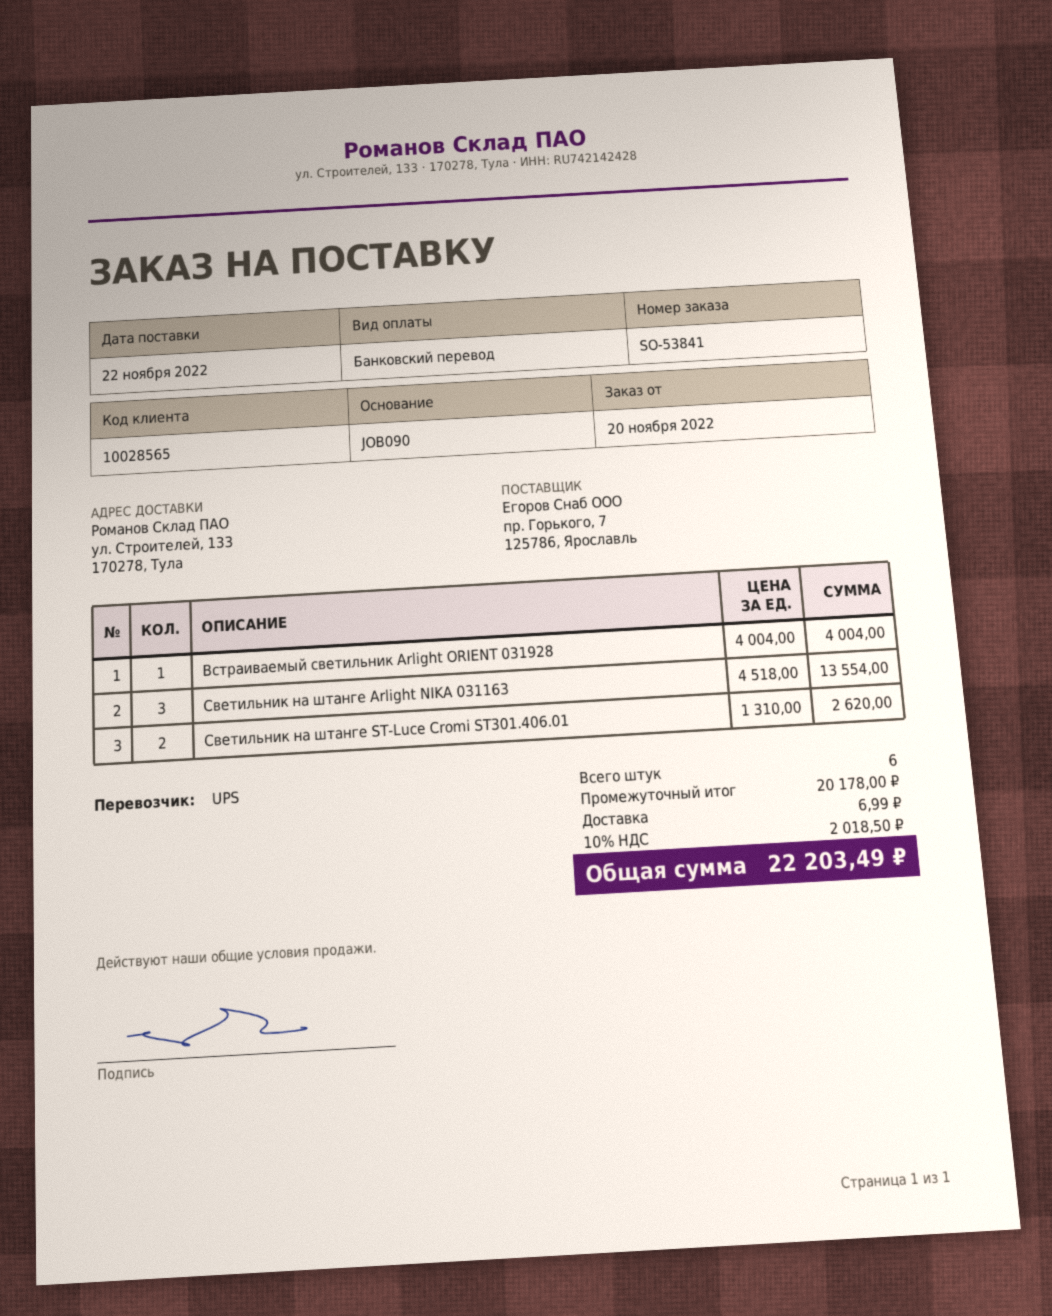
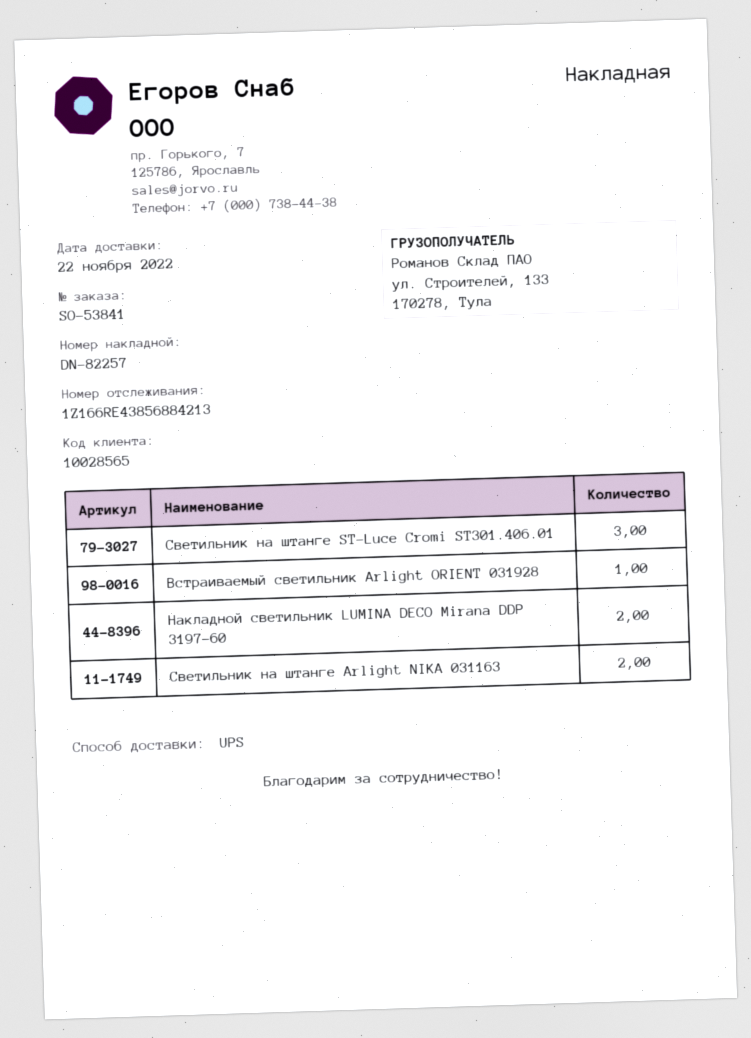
Светильник на штанге Arlight NIKA 031163: 3 -> 2
Светильник на штанге ST-Luce Cromi ST301.406.01: 2 -> 3
Накладной светильник LUMINA DECO Mirana DDP 3197-60: none -> 2

